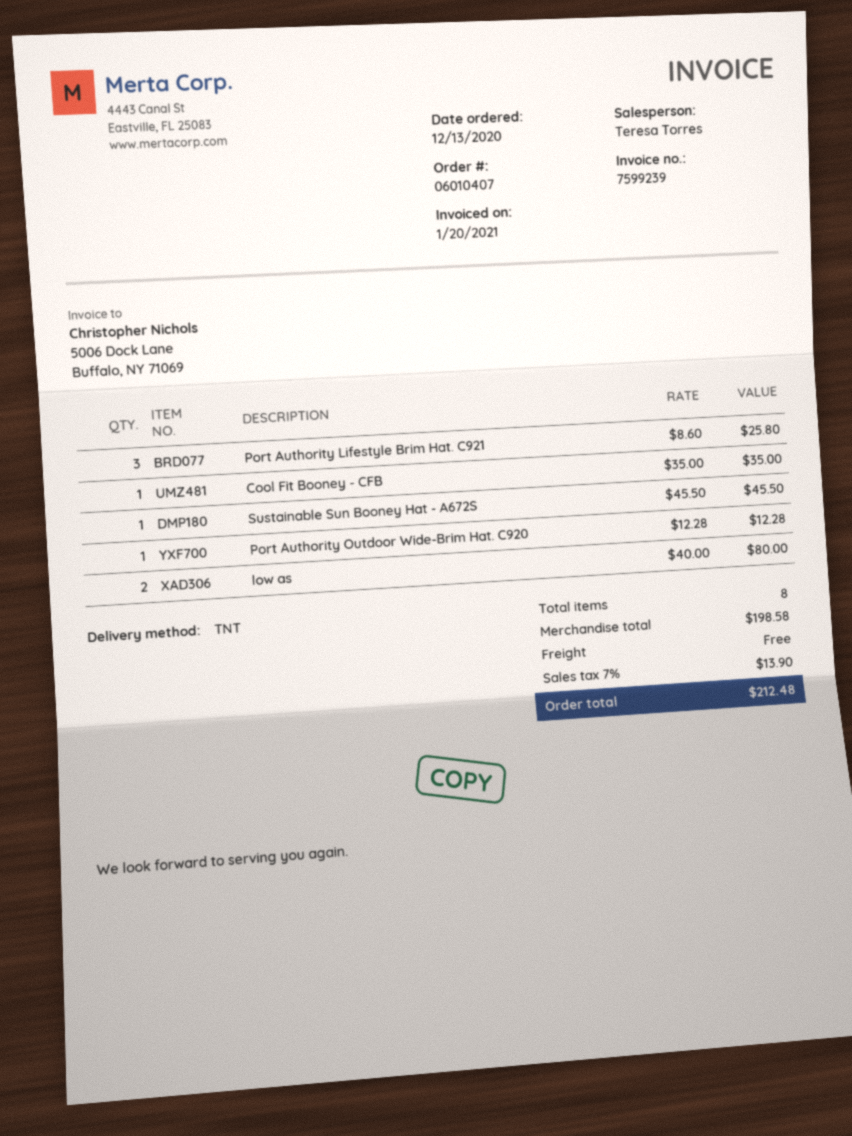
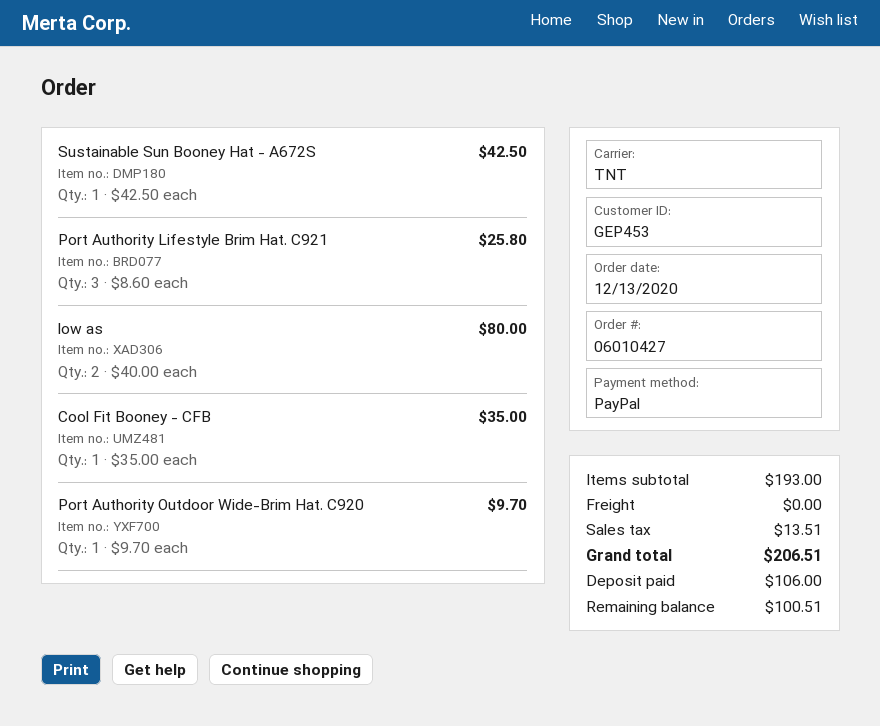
order number: 06010407 -> 06010427
Sustainable Sun Booney Hat - A672S: 1 x 45.50 = 45.50 -> 1 x 42.50 = 42.50
Port Authority Outdoor Wide-Brim Hat. C920: 1 x 12.28 = 12.28 -> 1 x 9.70 = 9.70
subtotal: 198.58 -> 193.00
tax: 13.90 -> 13.51
total: 212.48 -> 206.51

